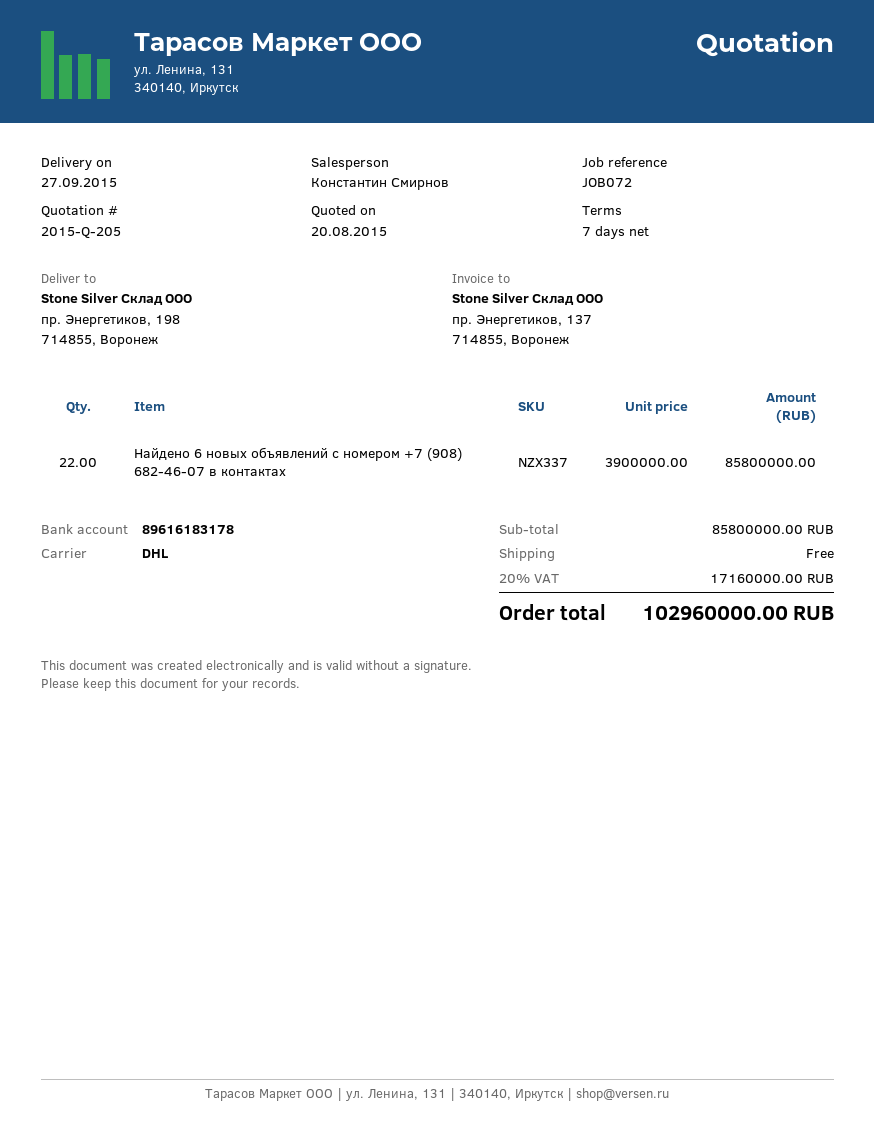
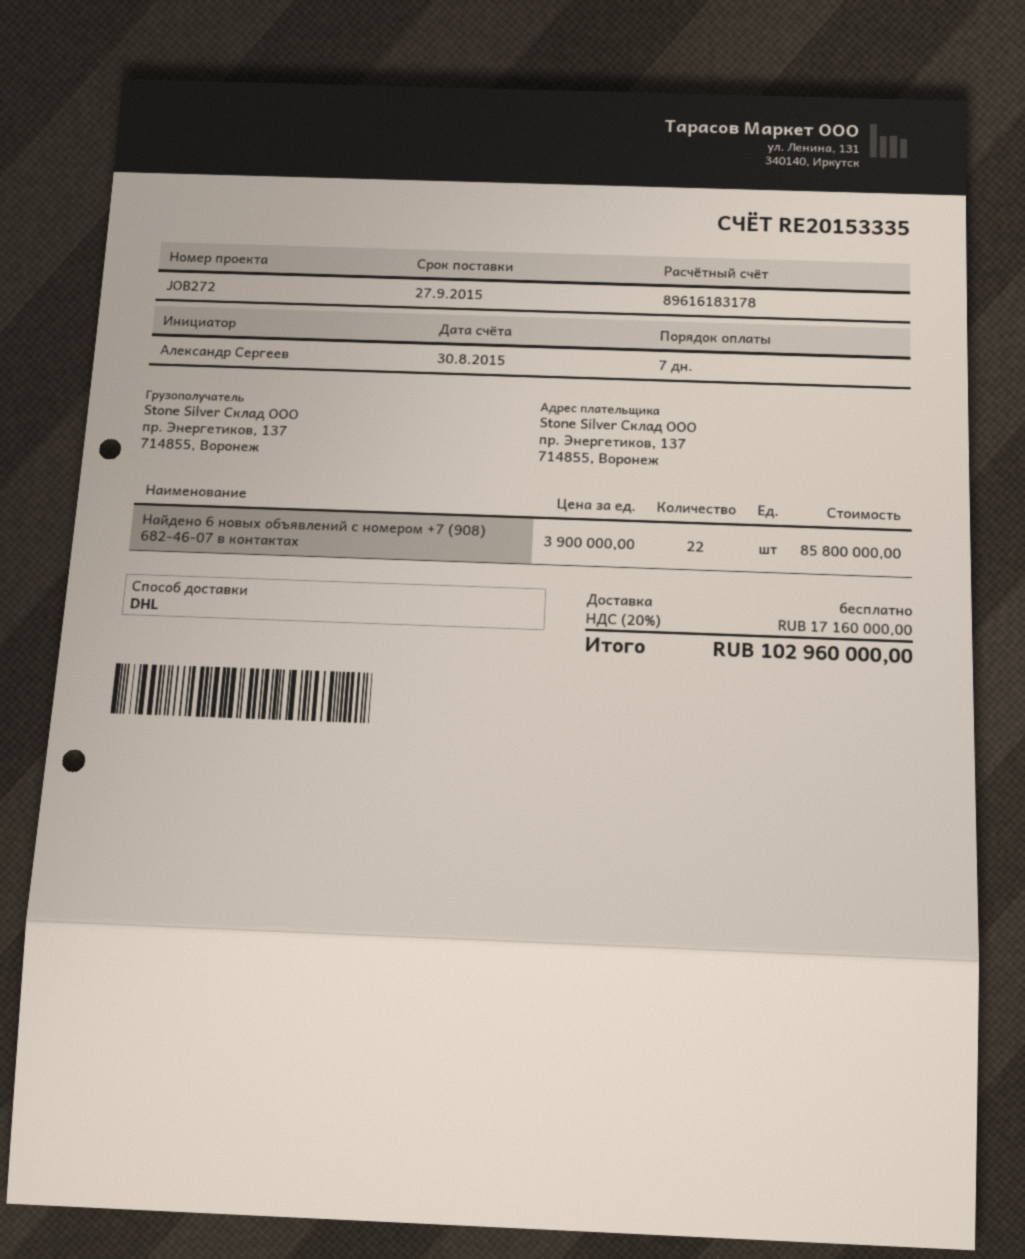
reference: JOB072 -> JOB272
ship to: пр. Энергетиков, 198, 714855, Воронеж -> пр. Энергетиков, 137, 714855, Воронеж

